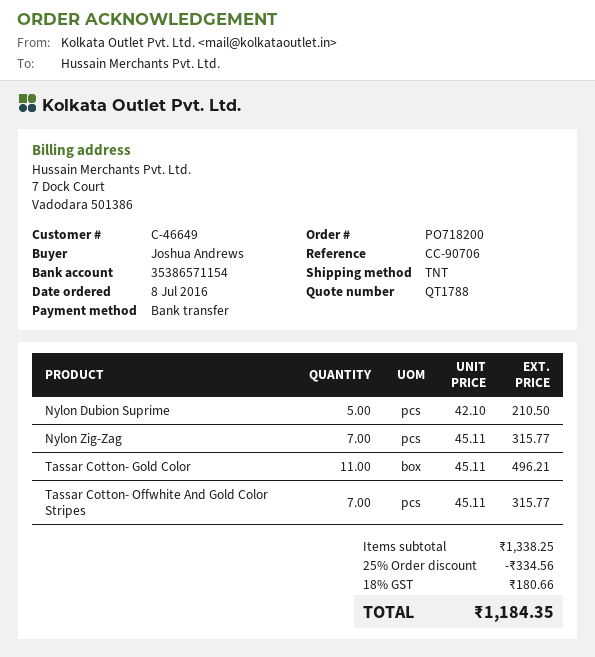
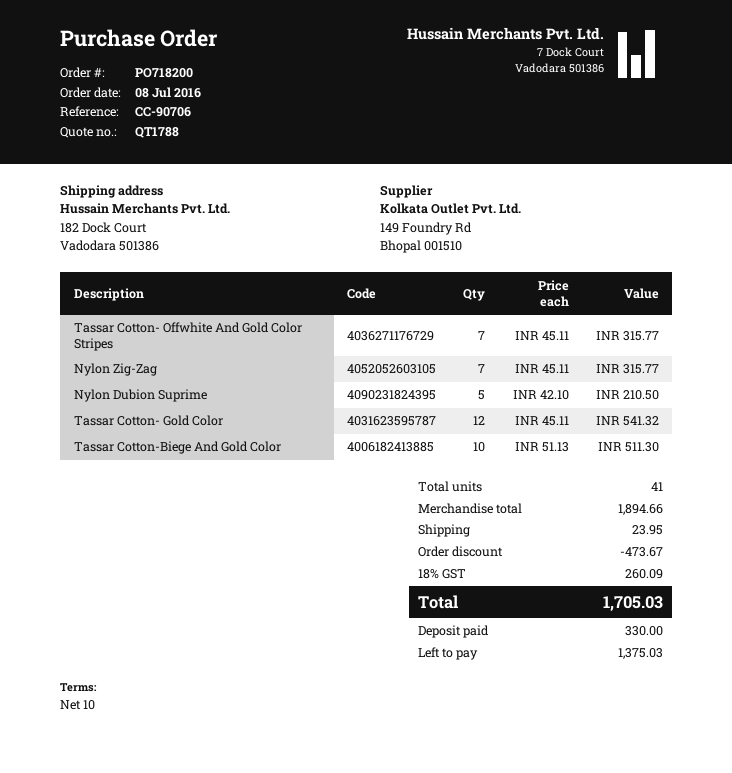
Tassar Cotton- Gold Color: 11 x 45.11 = 496.21 -> 12 x 45.11 = 541.32
Tassar Cotton-Biege And Gold Color: none -> 10 x 51.13 = 511.30
subtotal: 1338.25 -> 1894.66
discount: 334.56 -> 473.67
shipping: none -> 23.95
tax: 18% = 180.66 -> 18% = 260.09
total: 1184.35 -> 1705.03

